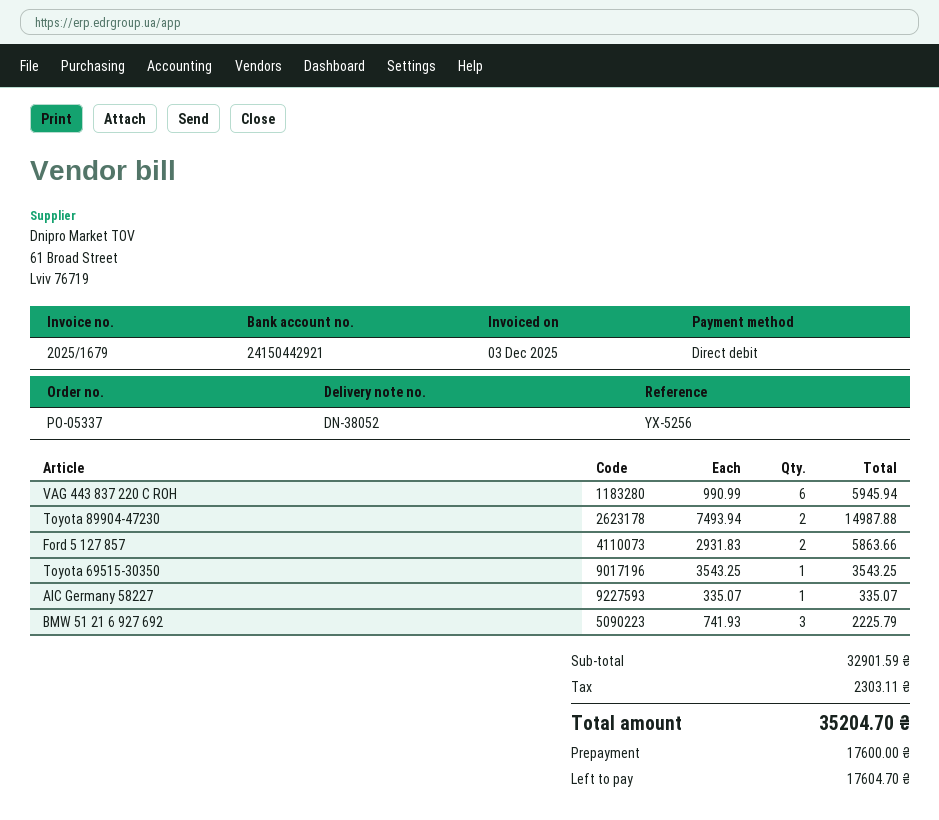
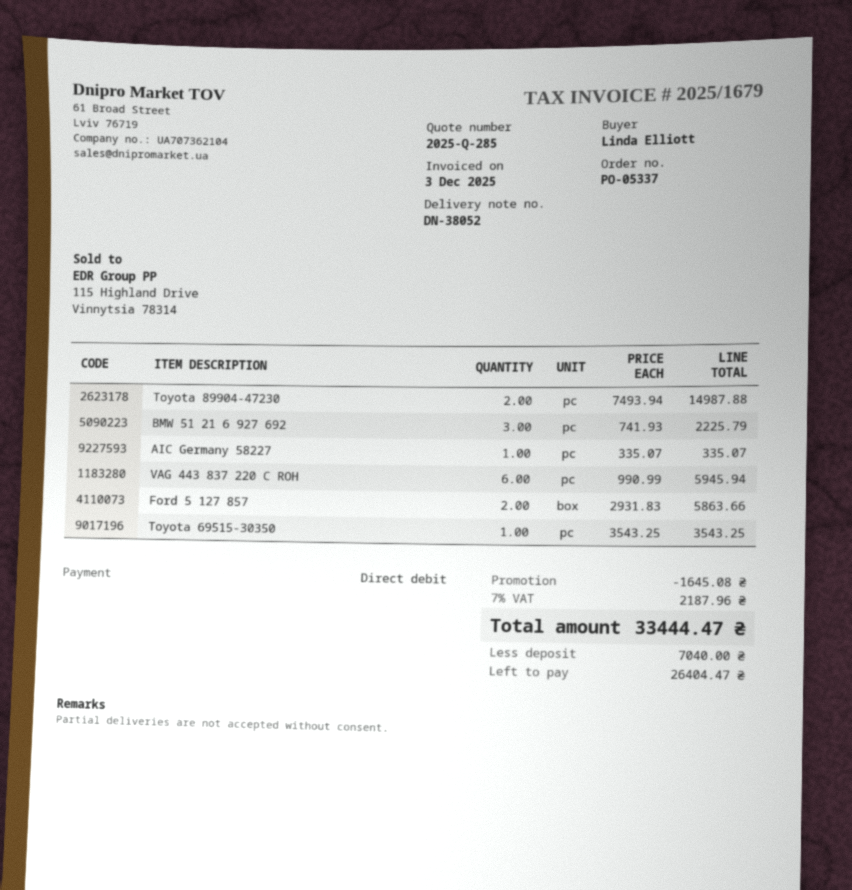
discount: none -> 1645.08
tax: 2303.11 -> 2187.96
total: 35204.70 -> 33444.47
deposit: 17600.00 -> 7040.00
balance: 17604.70 -> 26404.47

